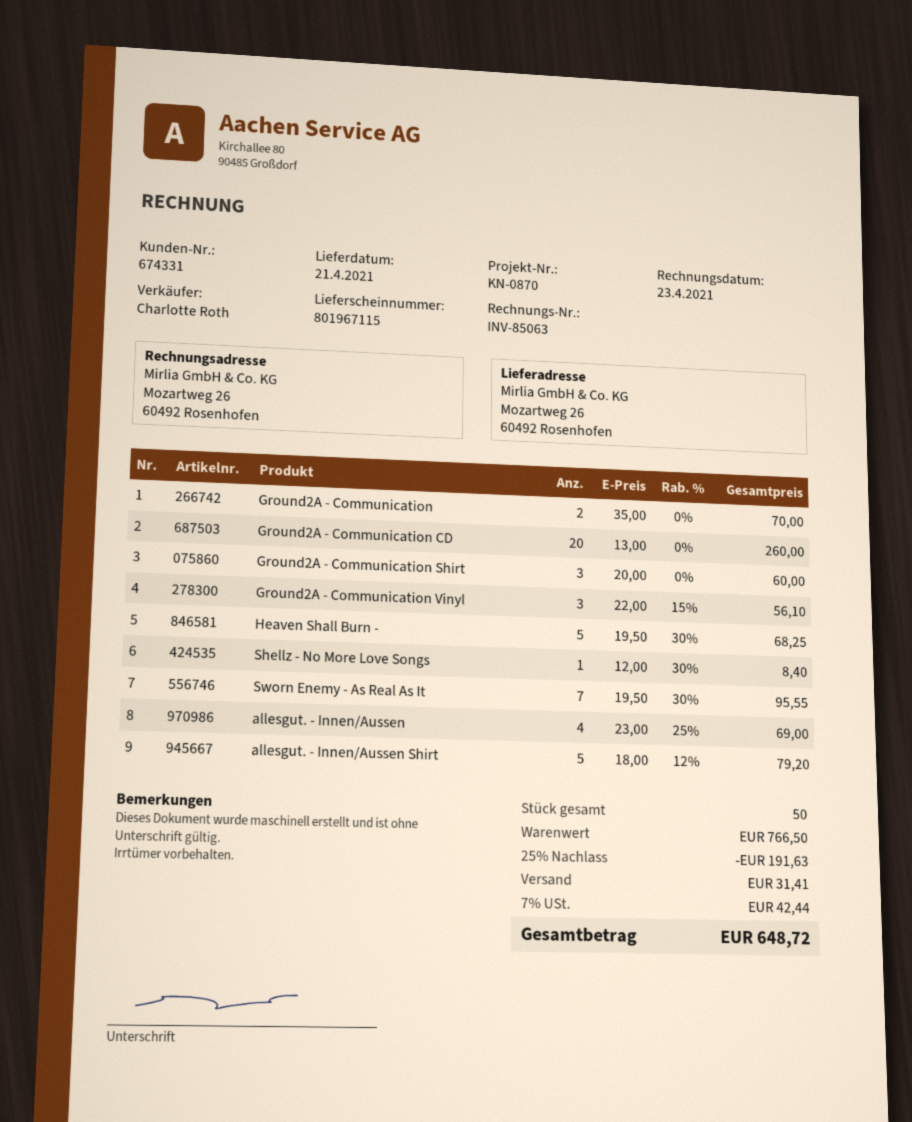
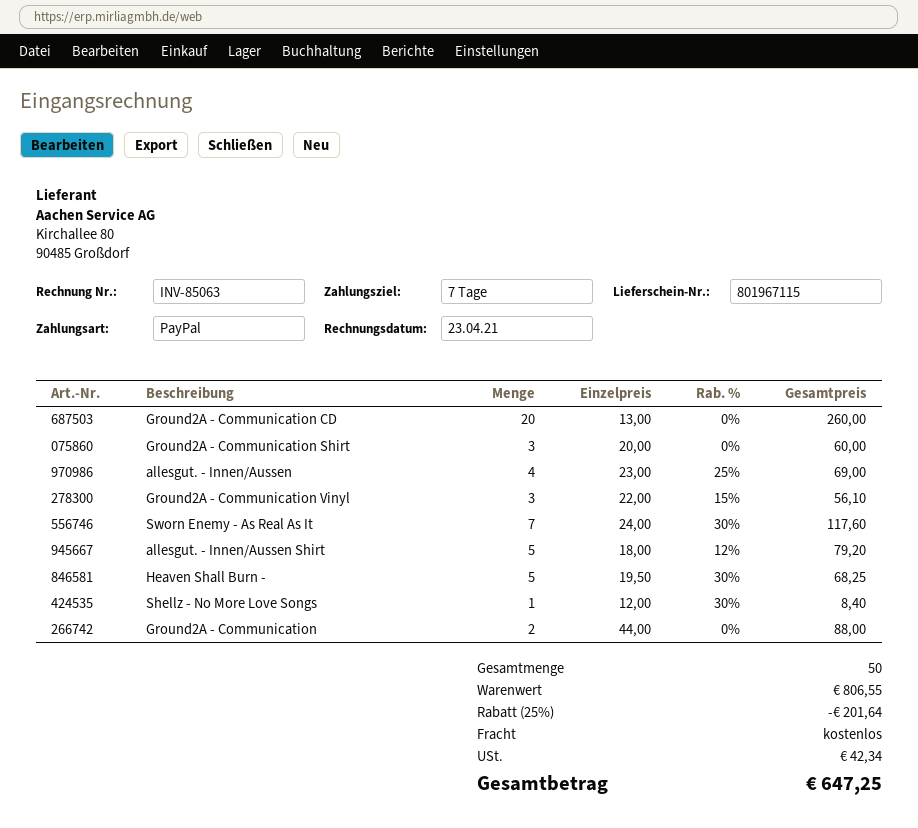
Ground2A - Communication: 2 x 35.00 = 70.00 -> 2 x 44.00 = 88.00
Sworn Enemy - As Real As It: 7 x 19.50 - 30% = 95.55 -> 7 x 24.00 - 30% = 117.60
subtotal: 766.50 -> 806.55
discount: 25% = 191.63 -> 25% = 201.64
shipping: 31.41 -> 0.00
tax: 42.44 -> 42.34
total: 648.72 -> 647.25

